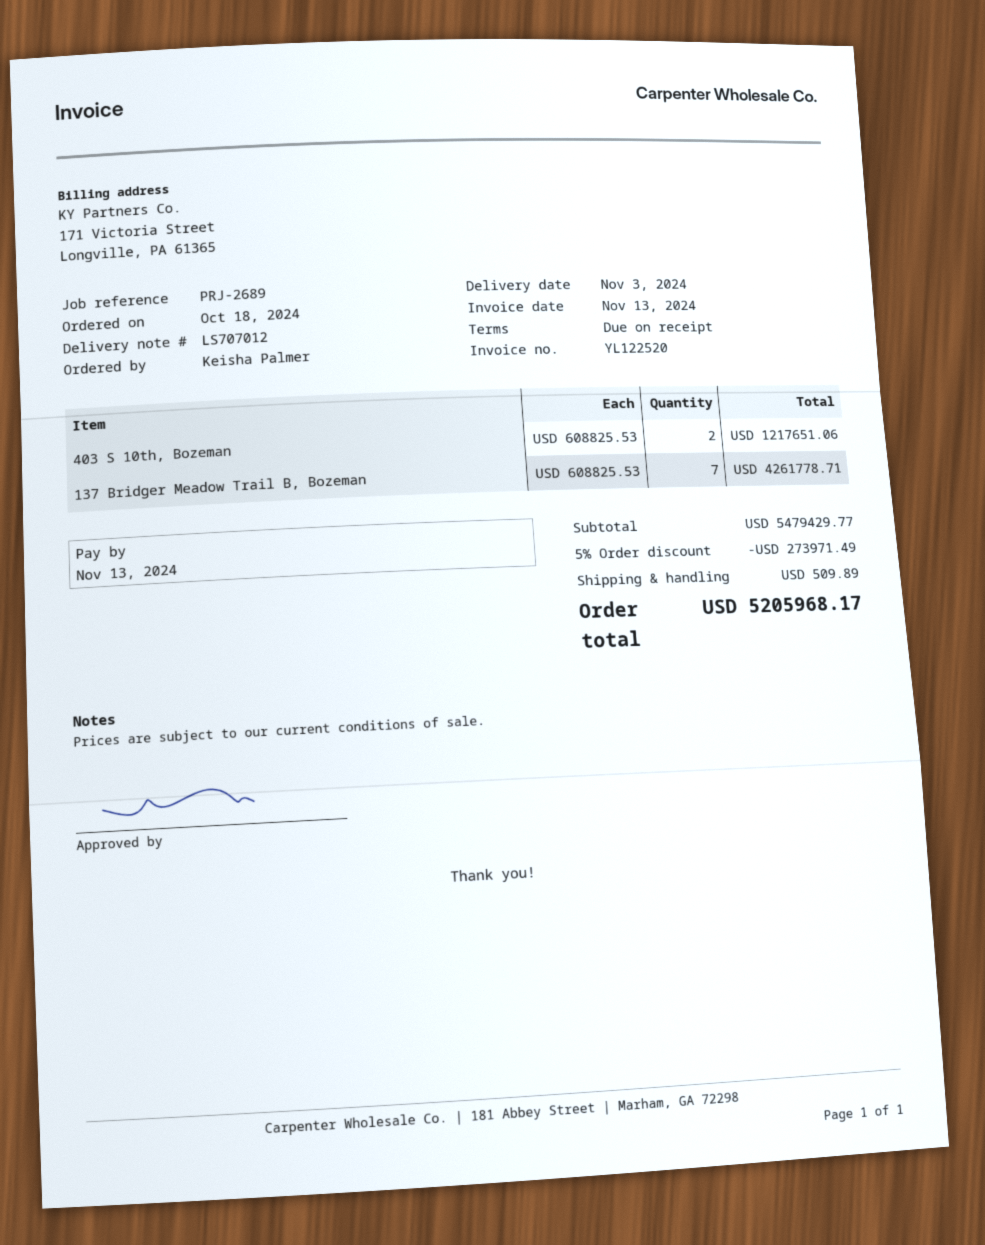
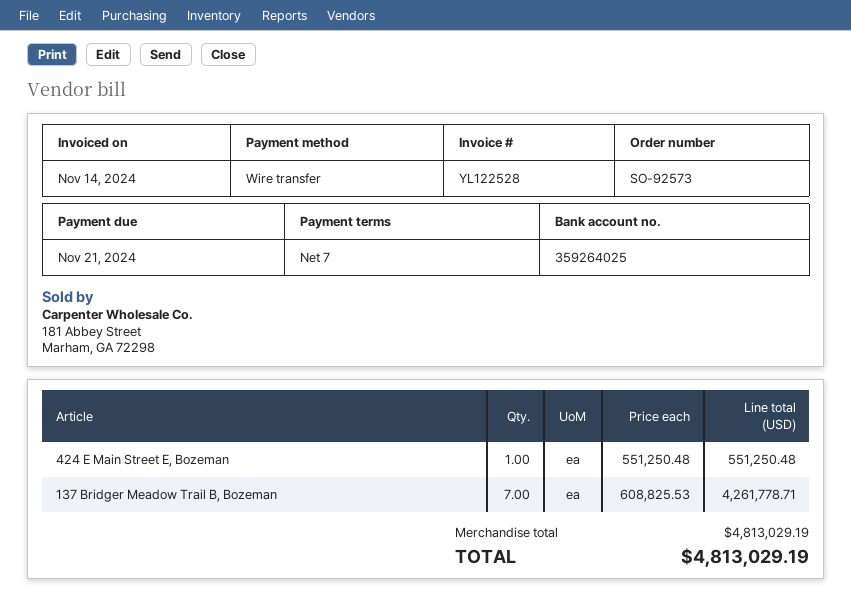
invoice number: YL122520 -> YL122528
invoice date: 2024-11-13 -> 2024-11-14
payment terms: on receipt -> 7 days
due date: 2024-11-13 -> 2024-11-21
403 S 10th, Bozeman: 2 x 608825.53 = 1217651.06 -> none
424 E Main Street E, Bozeman: none -> 1 x 551250.48 = 551250.48
subtotal: 5479429.77 -> 4813029.19
discount: 5% = 273971.49 -> none
shipping: 509.89 -> none
total: 5205968.17 -> 4813029.19

